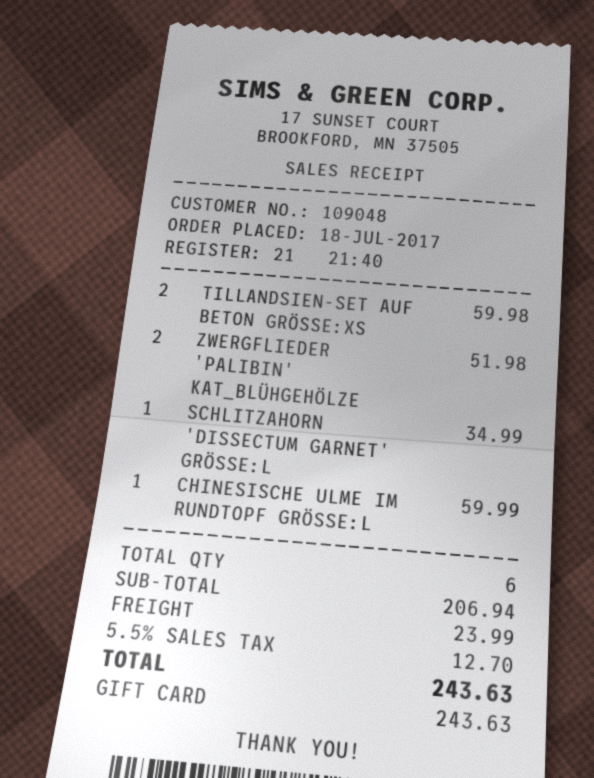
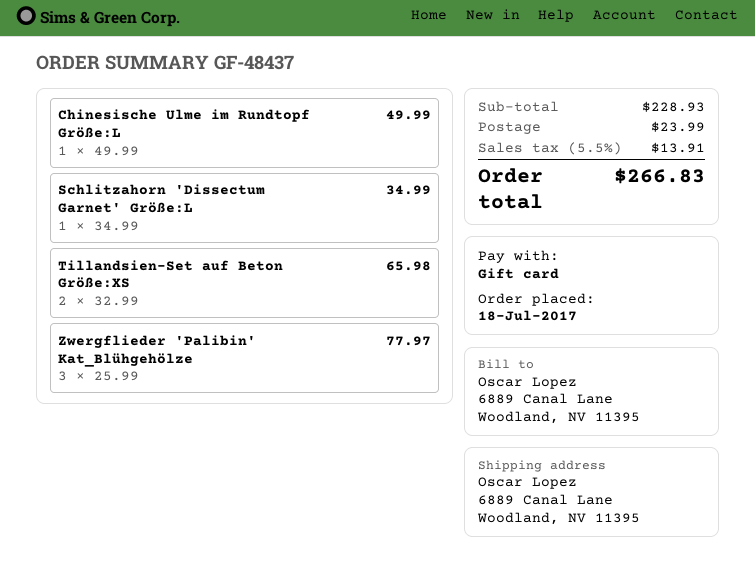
TILLANDSIEN-SET AUF BETON GRÖSSE:XS: 2 for 59.98 -> 2 for 65.98
ZWERGFLIEDER 'PALIBIN' KAT_BLÜHGEHÖLZE: 2 for 51.98 -> 3 for 77.97
CHINESISCHE ULME IM RUNDTOPF GRÖSSE:L: 1 for 59.99 -> 1 for 49.99
subtotal: 206.94 -> 228.93
tax: 5.5% = 12.70 -> 5.5% = 13.91
total: 243.63 -> 266.83

